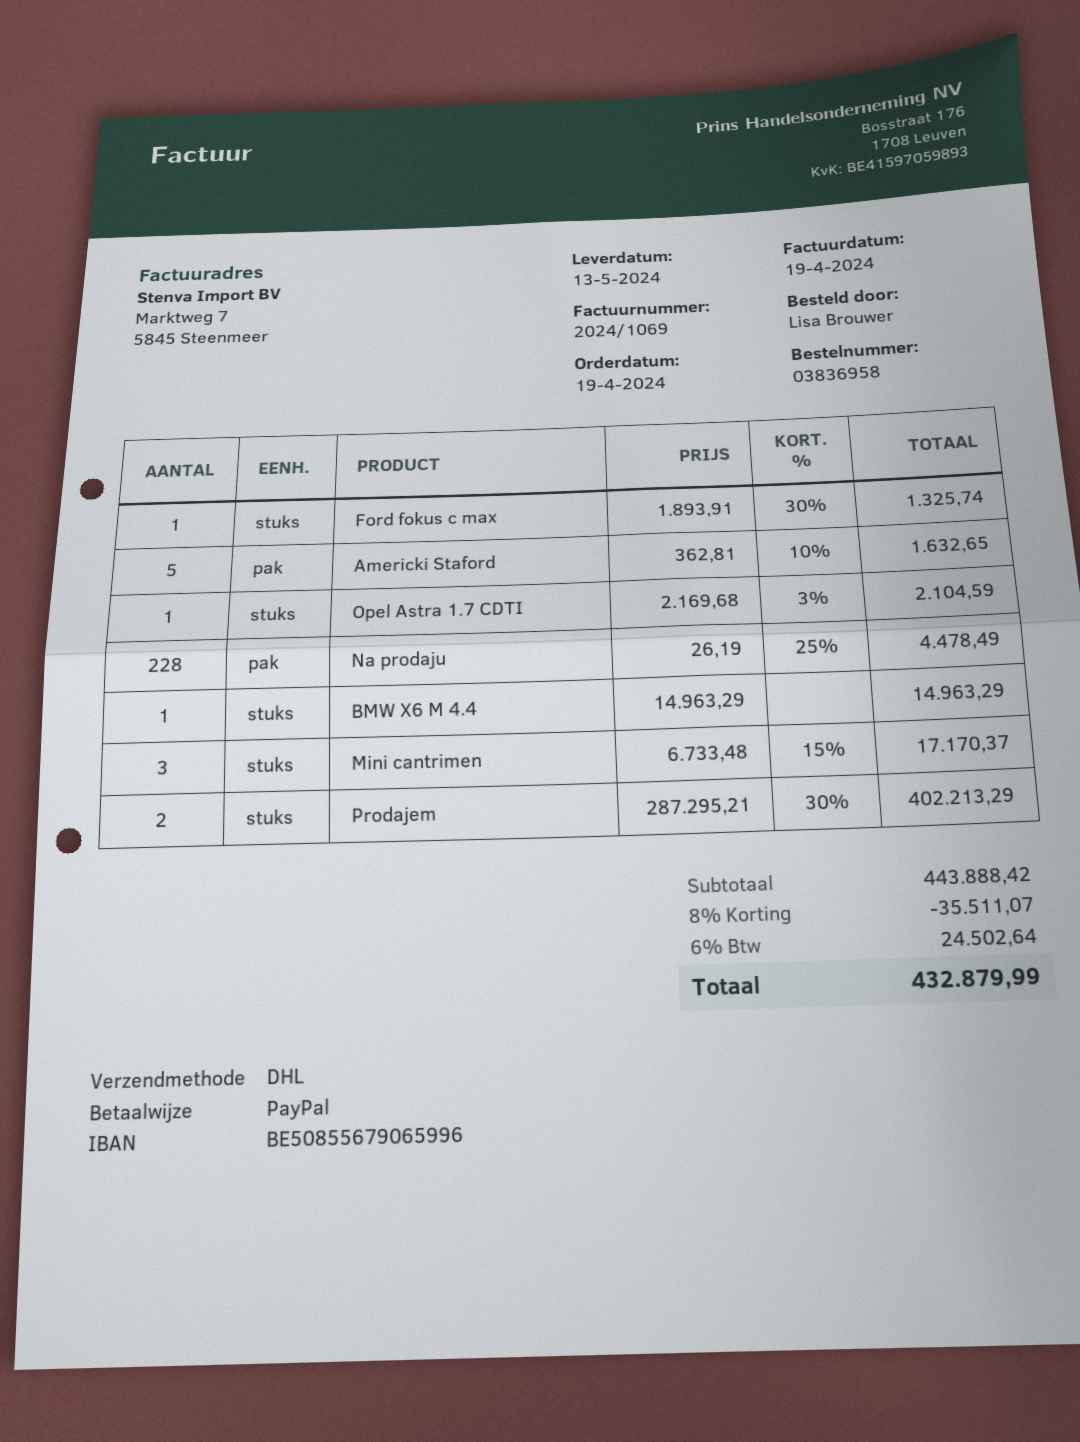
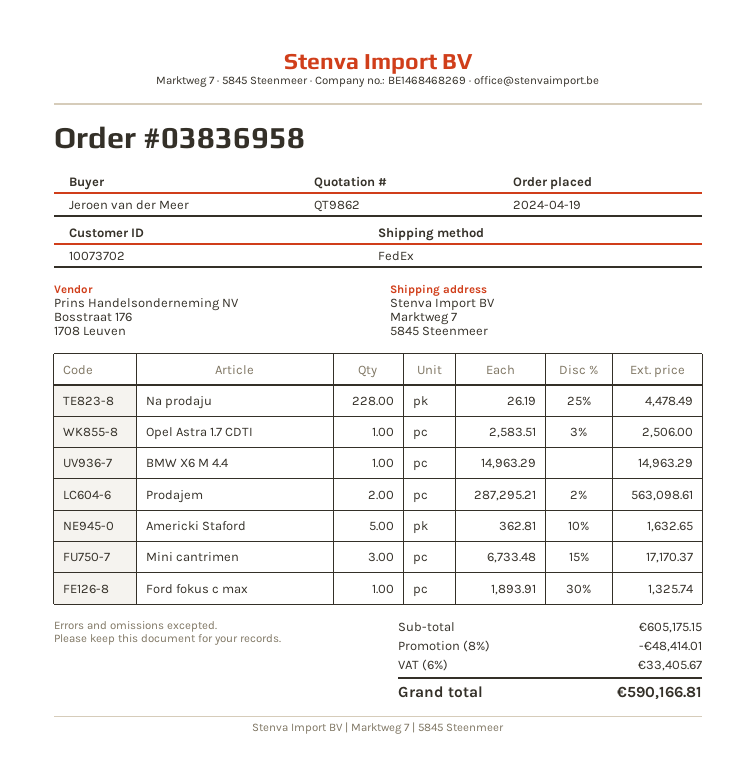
ordered by: Lisa Brouwer -> Jeroen van der Meer
shipping method: DHL -> FedEx
Opel Astra 1.7 CDTI: 1 x 2169.68 - 3% = 2104.59 -> 1 x 2583.51 - 3% = 2506.00
Prodajem: 2 x 287295.21 - 30% = 402213.29 -> 2 x 287295.21 - 2% = 563098.61
subtotal: 443888.42 -> 605175.15
discount: 8% = 35511.07 -> 8% = 48414.01
tax: 6% = 24502.64 -> 6% = 33405.67
total: 432879.99 -> 590166.81

